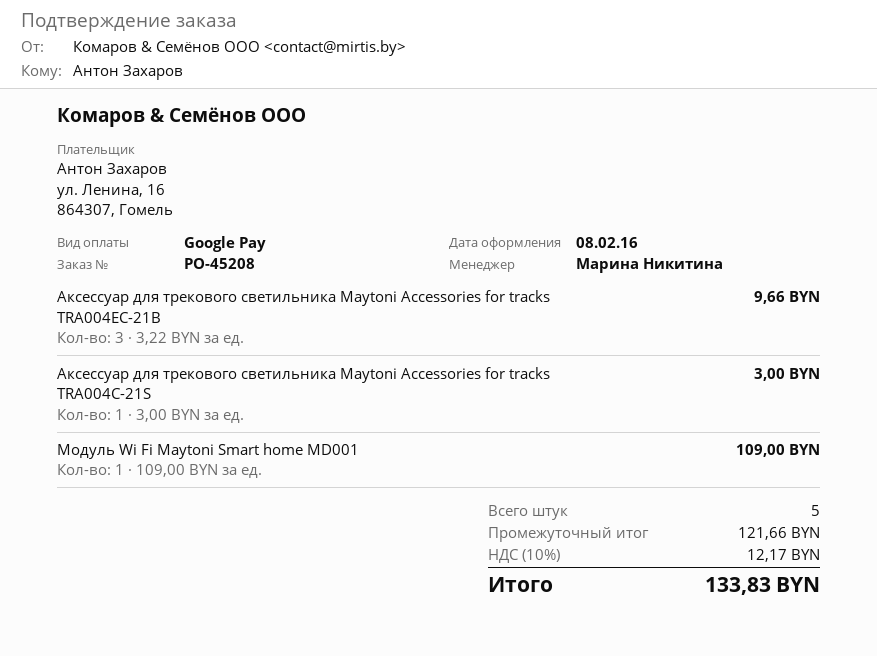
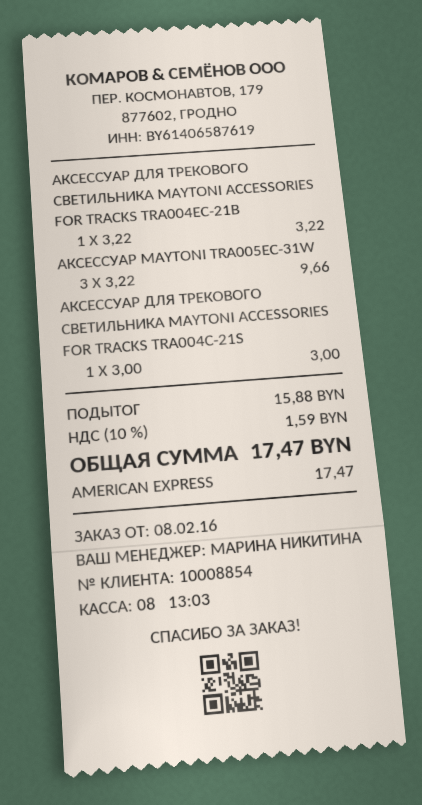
payment method: Google Pay -> American Express
Аксессуар для трекового светильника Maytoni Accessories for tracks TRA004EC-21B: 3 x 3.22 = 9.66 -> 1 x 3.22 = 3.22
Модуль Wi Fi Maytoni Smart home MD001: 1 x 109.00 = 109.00 -> none
АКСЕССУАР MAYTONI TRA005EC-31W: none -> 3 x 3.22 = 9.66
subtotal: 121.66 -> 15.88
tax: 10% = 12.17 -> 10% = 1.59
total: 133.83 -> 17.47

